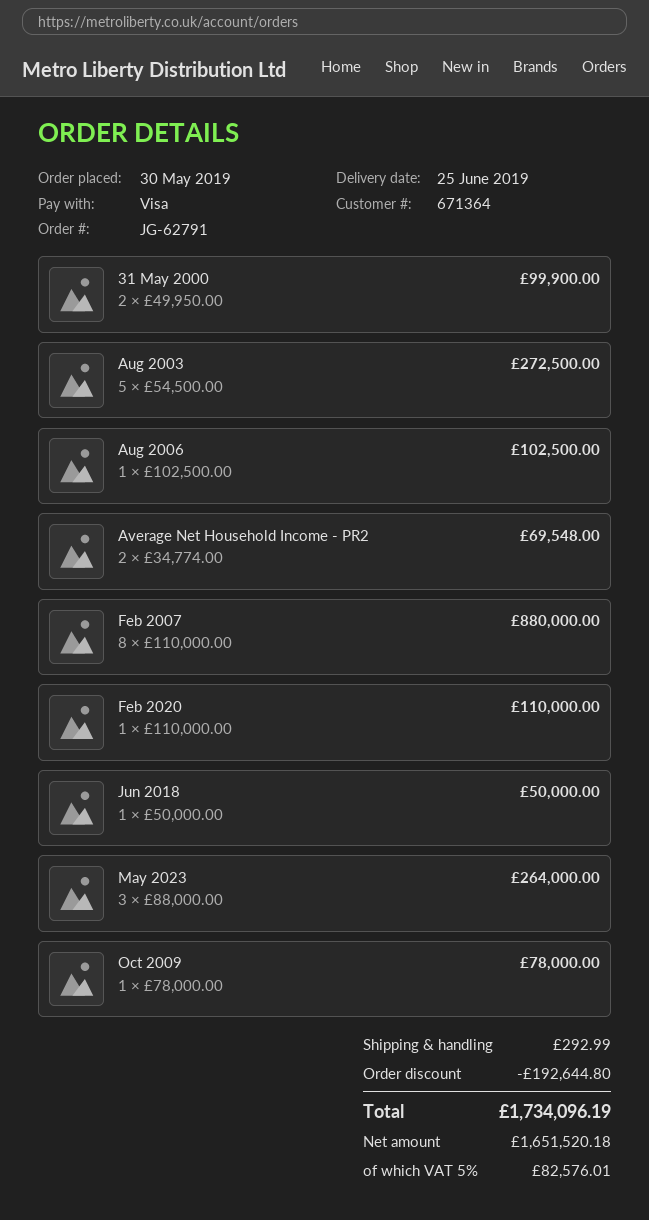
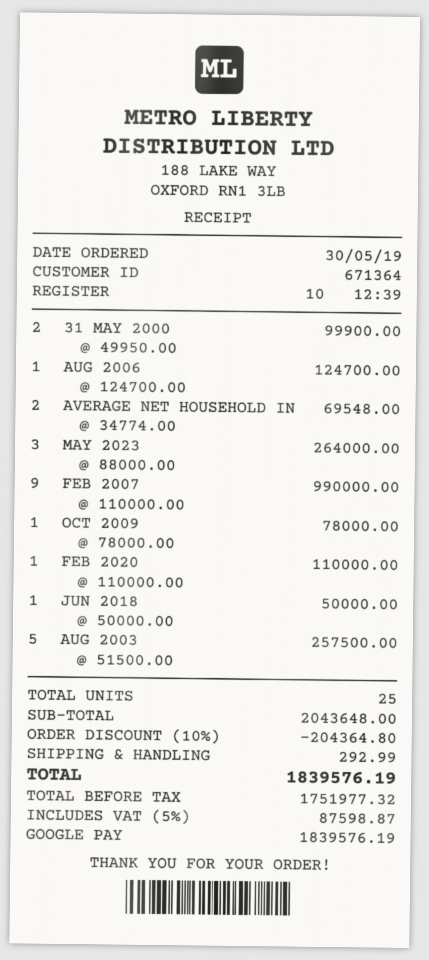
payment method: Visa -> Google Pay
Aug 2003: 5 x 54500.00 = 272500.00 -> 5 x 51500.00 = 257500.00
Aug 2006: 1 x 102500.00 = 102500.00 -> 1 x 124700.00 = 124700.00
Feb 2007: 8 x 110000.00 = 880000.00 -> 9 x 110000.00 = 990000.00
discount: 192644.80 -> 204364.80
net: 1651520.18 -> 1751977.32
tax: 5% = 82576.01 -> 5% = 87598.87
total: 1734096.19 -> 1839576.19

